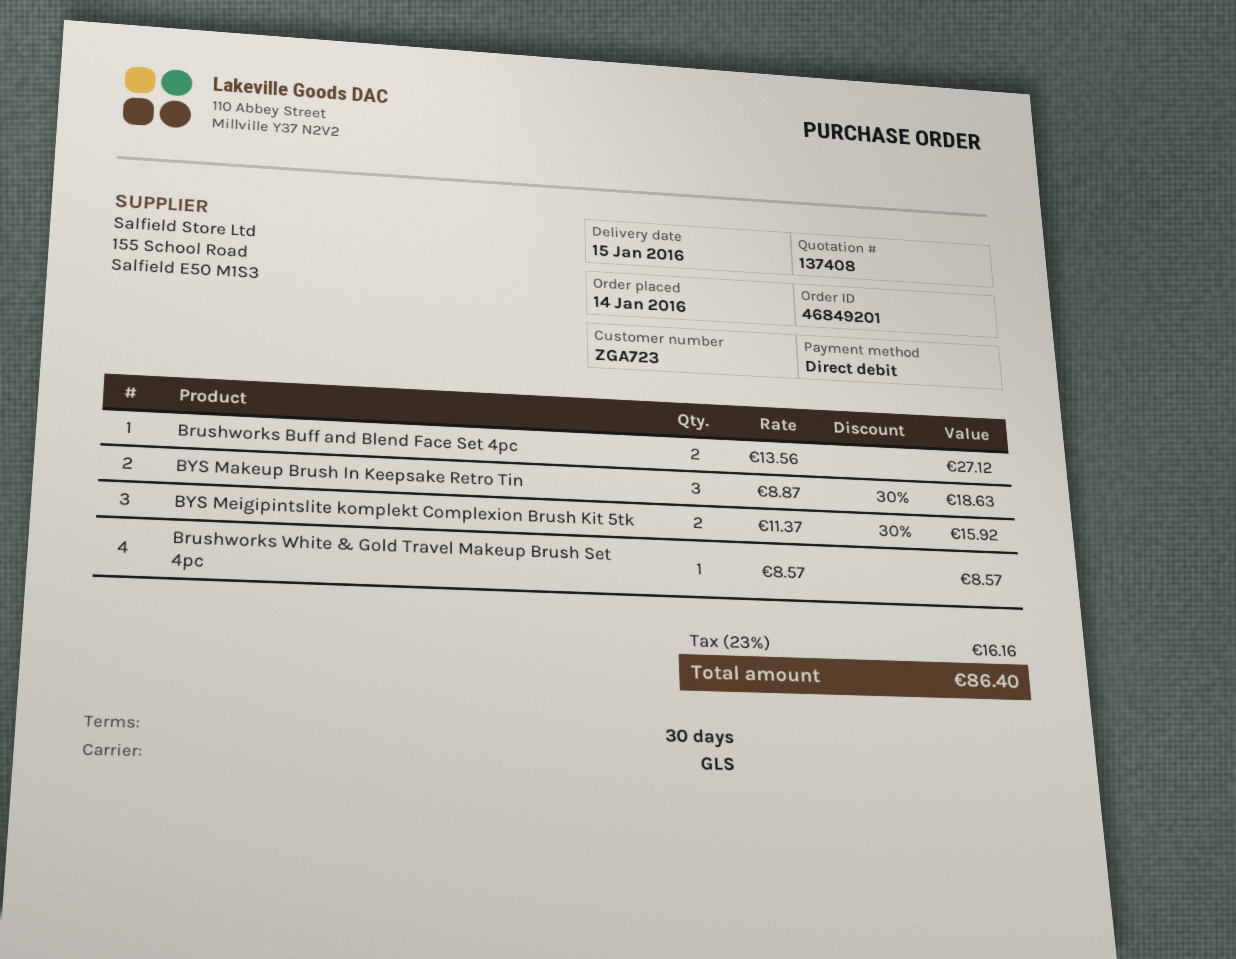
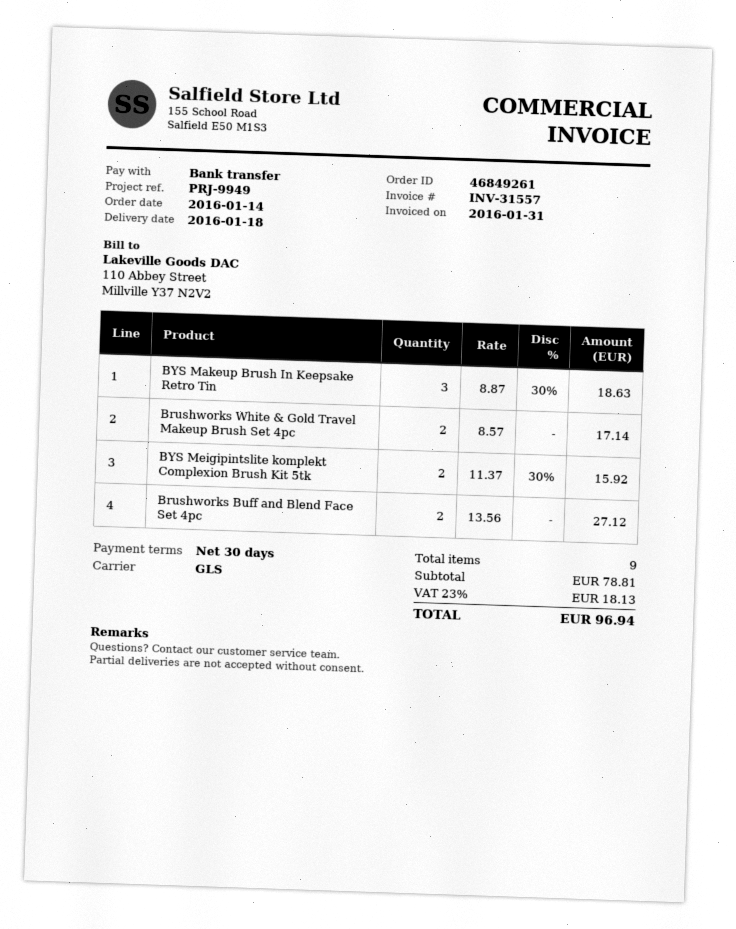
order number: 46849201 -> 46849261
delivery date: 2016-01-15 -> 2016-01-18
payment method: direct debit -> bank transfer
Brushworks White & Gold Travel Makeup Brush Set 4pc: 1 x 8.57 = 8.57 -> 2 x 8.57 = 17.14
tax: 23% = 16.16 -> 23% = 18.13
total: 86.40 -> 96.94

